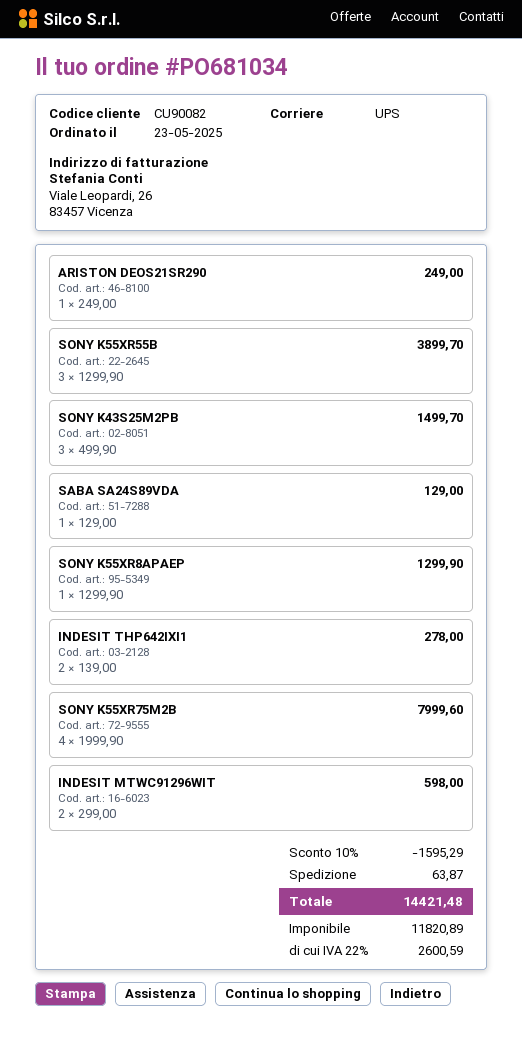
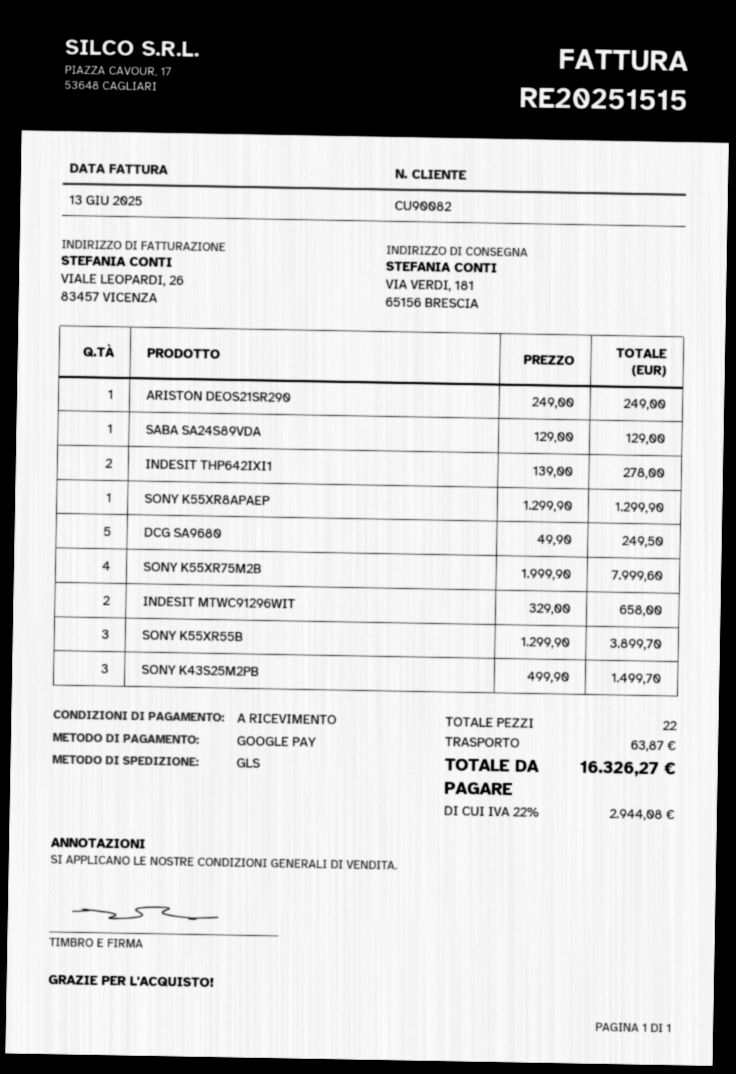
shipping method: UPS -> GLS
INDESIT MTWC91296WIT: 2 x 299.00 = 598.00 -> 2 x 329.00 = 658.00
DCG SA9680: none -> 5 x 49.90 = 249.50
discount: 10% = 1595.29 -> none
tax: 22% = 2600.59 -> 22% = 2944.08
total: 14421.48 -> 16326.27

